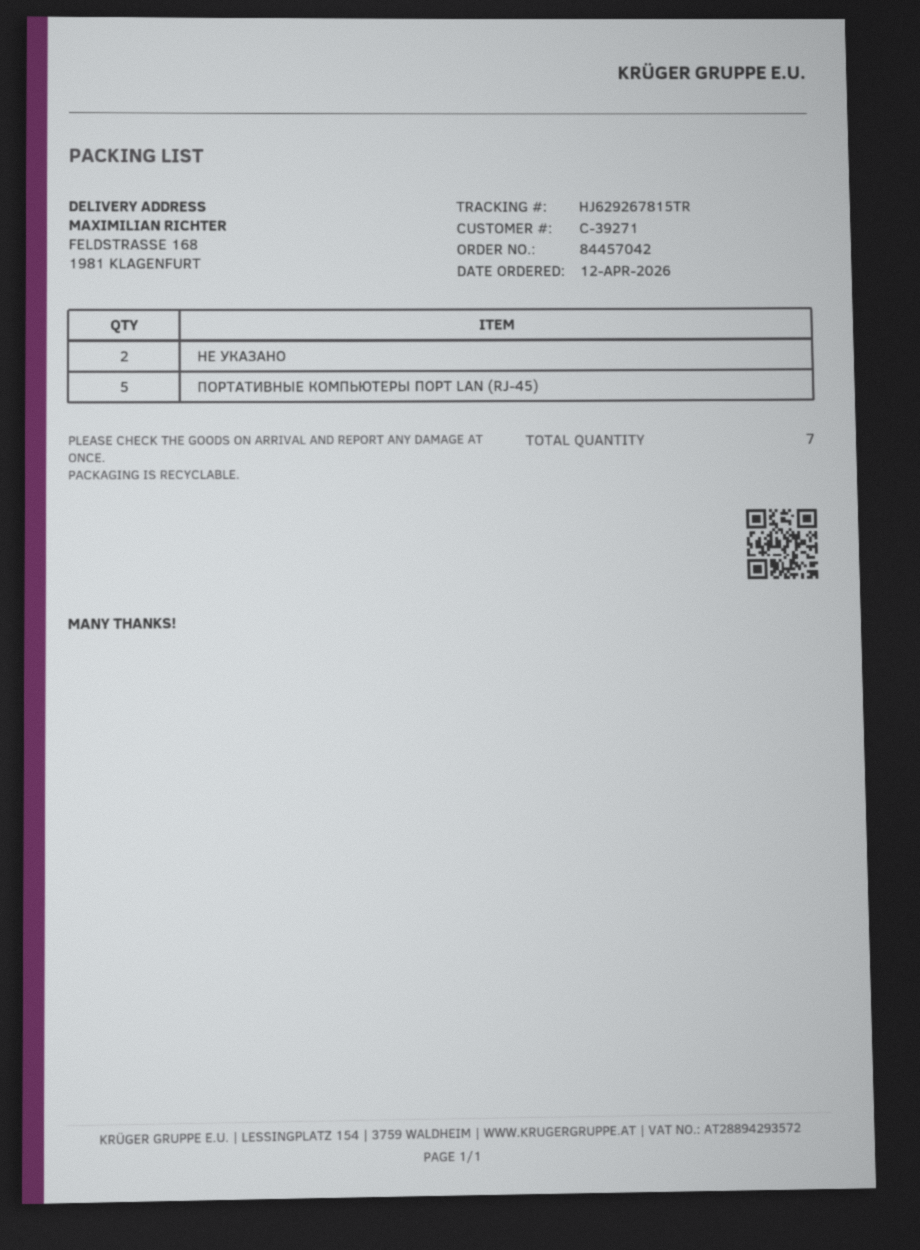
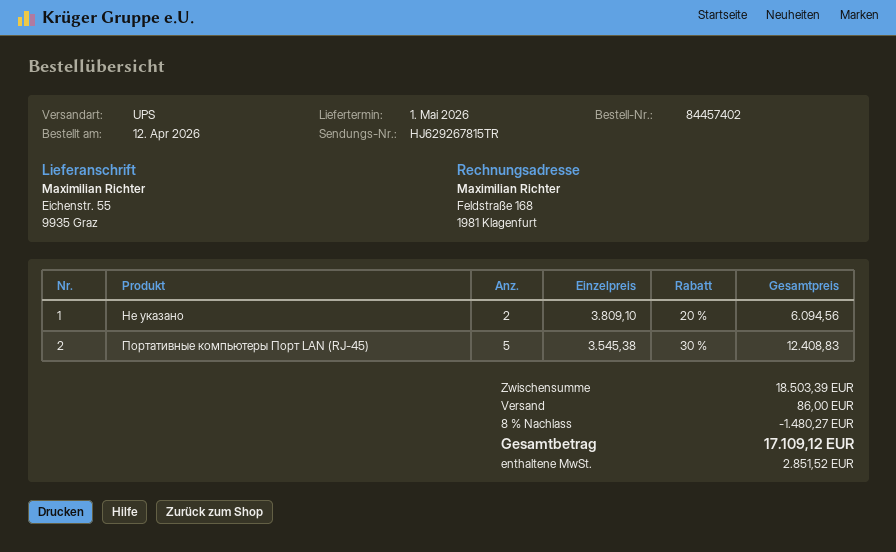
order number: 84457042 -> 84457402
ship to: FELDSTRASSE 168, 1981 KLAGENFURT -> Eichenstr. 55, 9935 Graz

